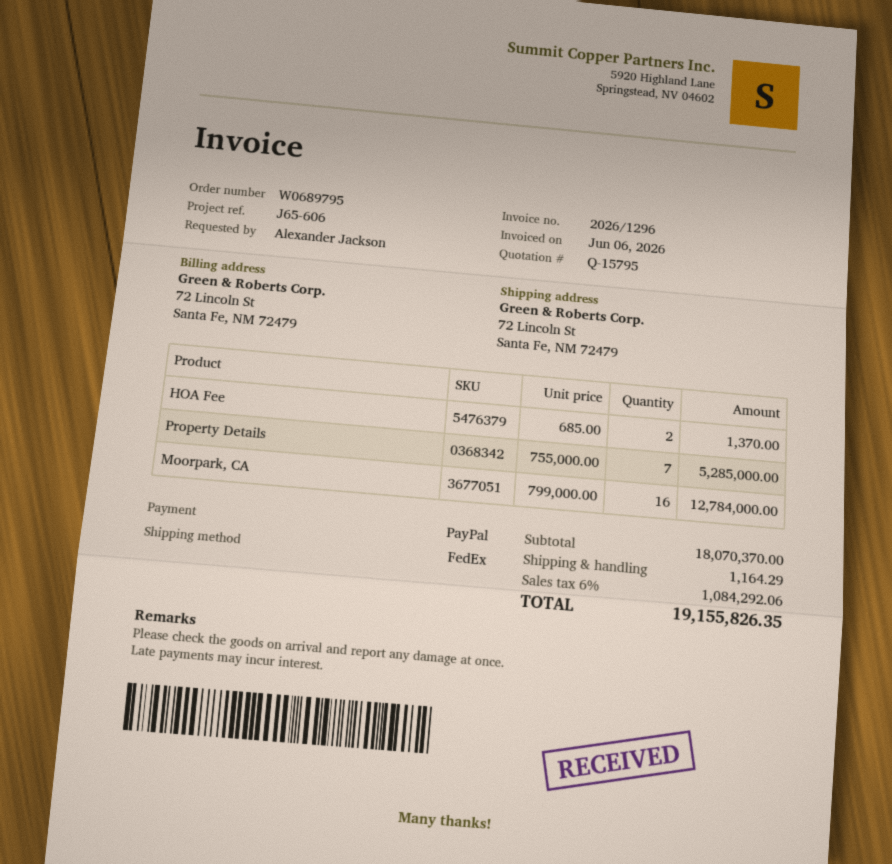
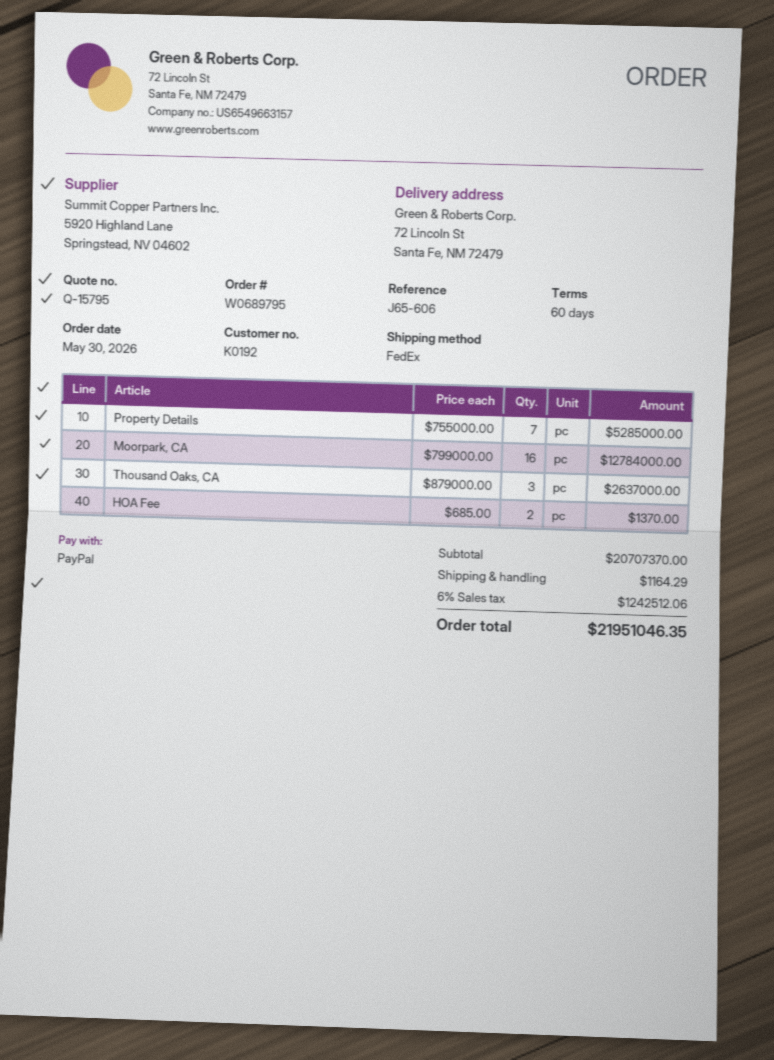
Thousand Oaks, CA: none -> 3 x 879000.00 = 2637000.00
subtotal: 18070370.00 -> 20707370.00
tax: 6% = 1084292.06 -> 6% = 1242512.06
total: 19155826.35 -> 21951046.35

